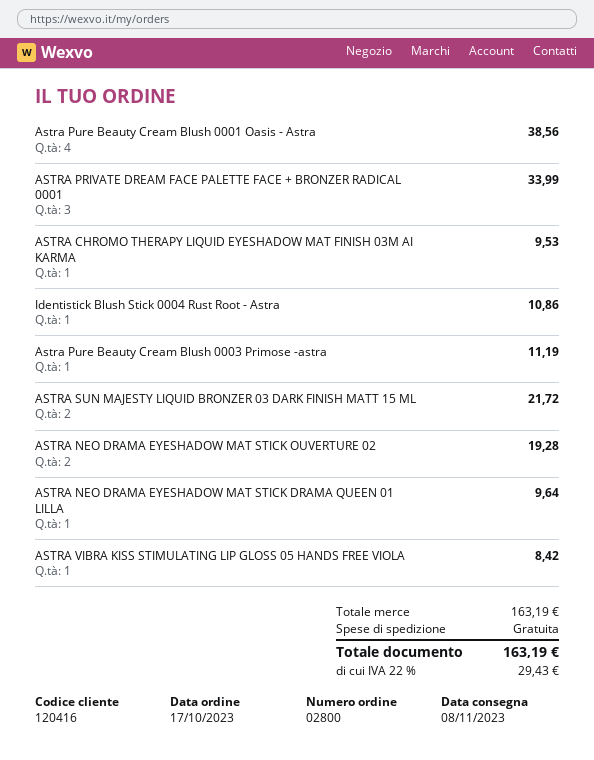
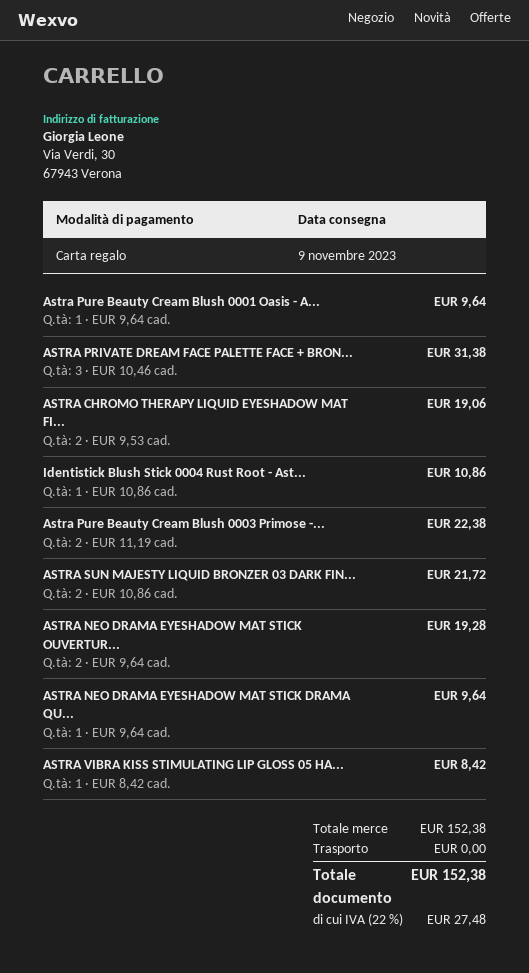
delivery date: 2023-11-08 -> 2023-11-09
Astra Pure Beauty Cream Blush 0001 Oasis - Astra: 4 for 38.56 -> 1 for 9.64
ASTRA PRIVATE DREAM FACE PALETTE FACE + BRONZER RADICAL 0001: 3 for 33.99 -> 3 for 31.38
ASTRA CHROMO THERAPY LIQUID EYESHADOW MAT FINISH 03M AI KARMA: 1 for 9.53 -> 2 for 19.06
Astra Pure Beauty Cream Blush 0003 Primose -astra: 1 for 11.19 -> 2 for 22.38
subtotal: 163.19 -> 152.38
tax: 22% = 29.43 -> 22% = 27.48
total: 163.19 -> 152.38

